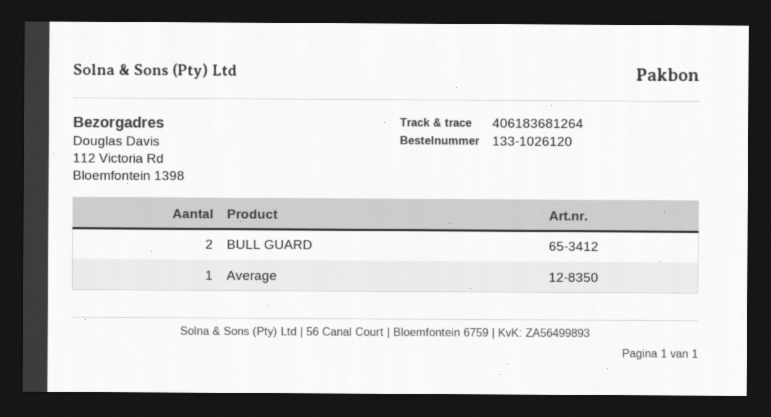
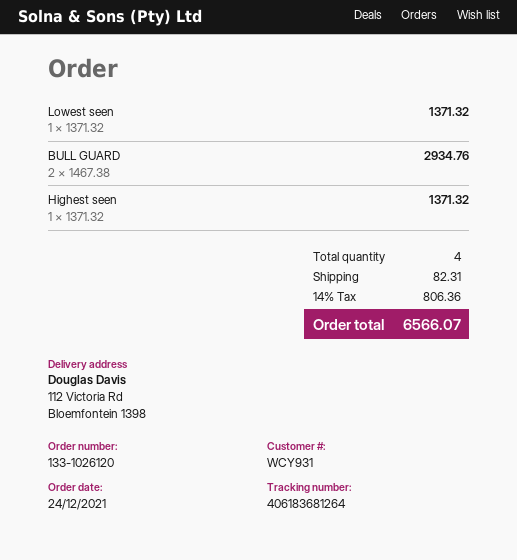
Average: 1 -> none
Lowest seen: none -> 1
Highest seen: none -> 1

